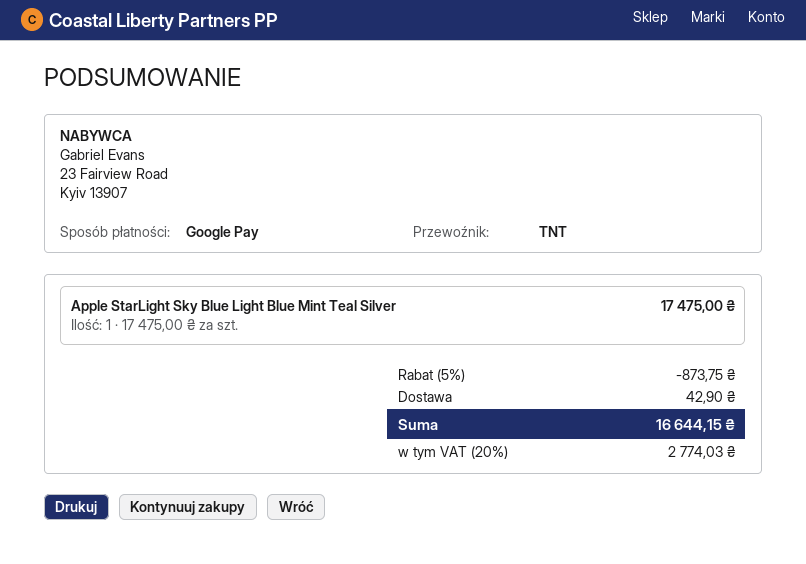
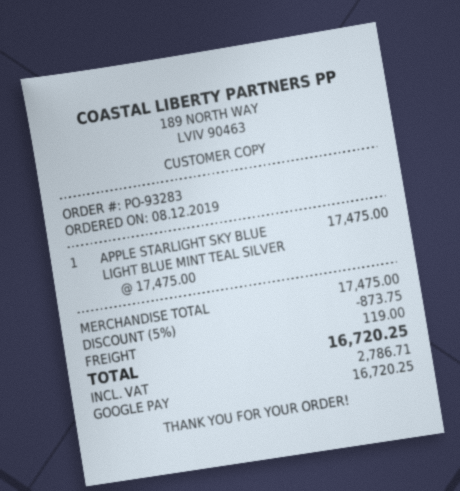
shipping: 42.90 -> 119.00
tax: 2774.03 -> 2786.71
total: 16644.15 -> 16720.25

